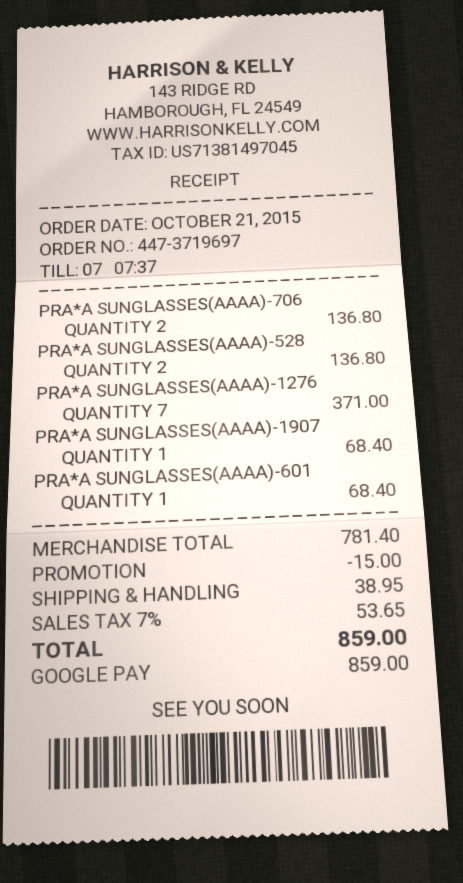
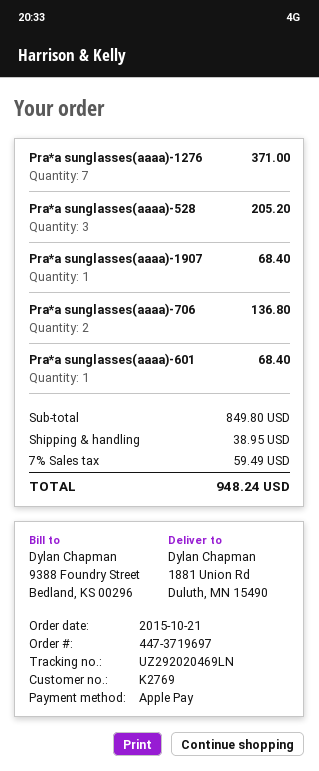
payment method: Google Pay -> Apple Pay
PRA*A SUNGLASSES(AAAA)-528: 2 for 136.80 -> 3 for 205.20
subtotal: 781.40 -> 849.80
discount: 15.00 -> none
tax: 7% = 53.65 -> 7% = 59.49
total: 859.00 -> 948.24

